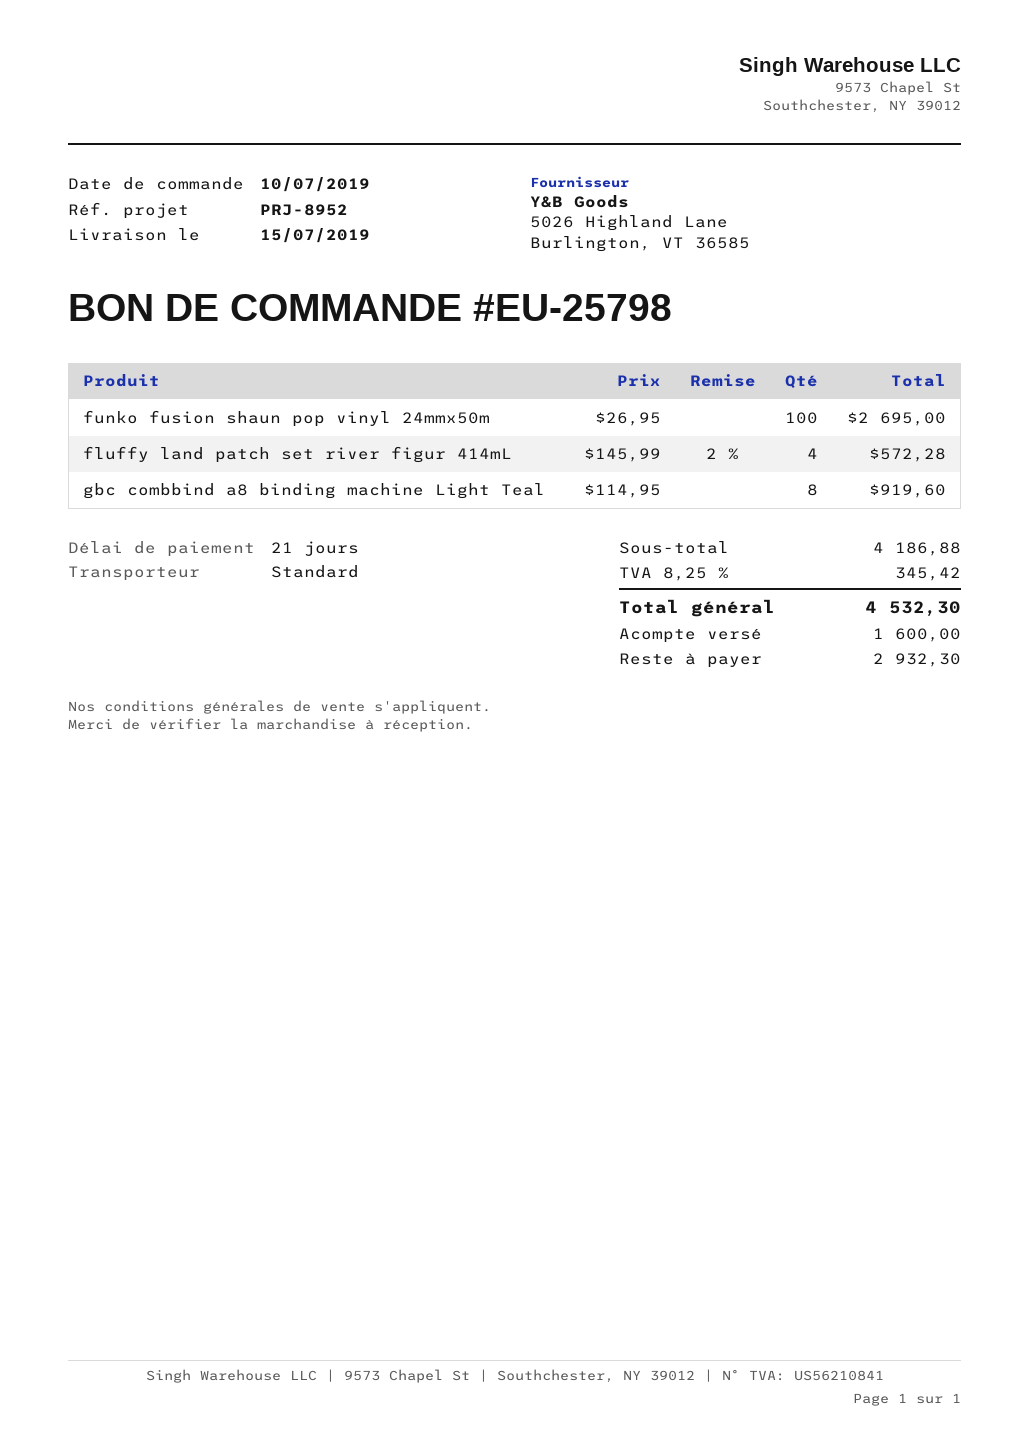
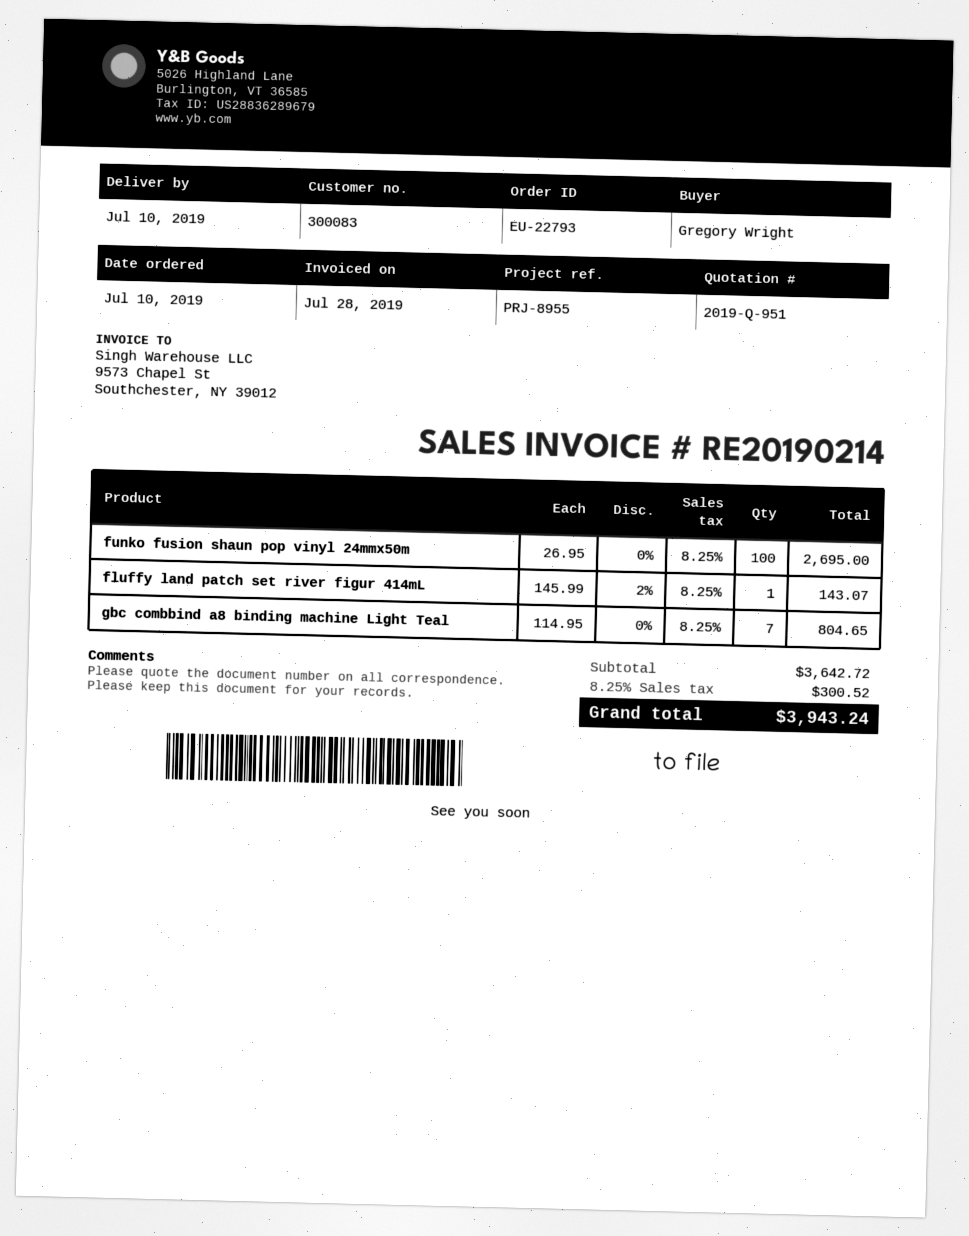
order number: EU-25798 -> EU-22793
delivery date: 2019-07-15 -> 2019-07-10
reference: PRJ-8952 -> PRJ-8955
fluffy land patch set river figur 414mL: 4 x 145.99 - 2% = 572.28 -> 1 x 145.99 - 2% = 143.07
gbc combbind a8 binding machine Light Teal: 8 x 114.95 = 919.60 -> 7 x 114.95 = 804.65
subtotal: 4186.88 -> 3642.72
tax: 8.25% = 345.42 -> 8.25% = 300.52
total: 4532.30 -> 3943.24

